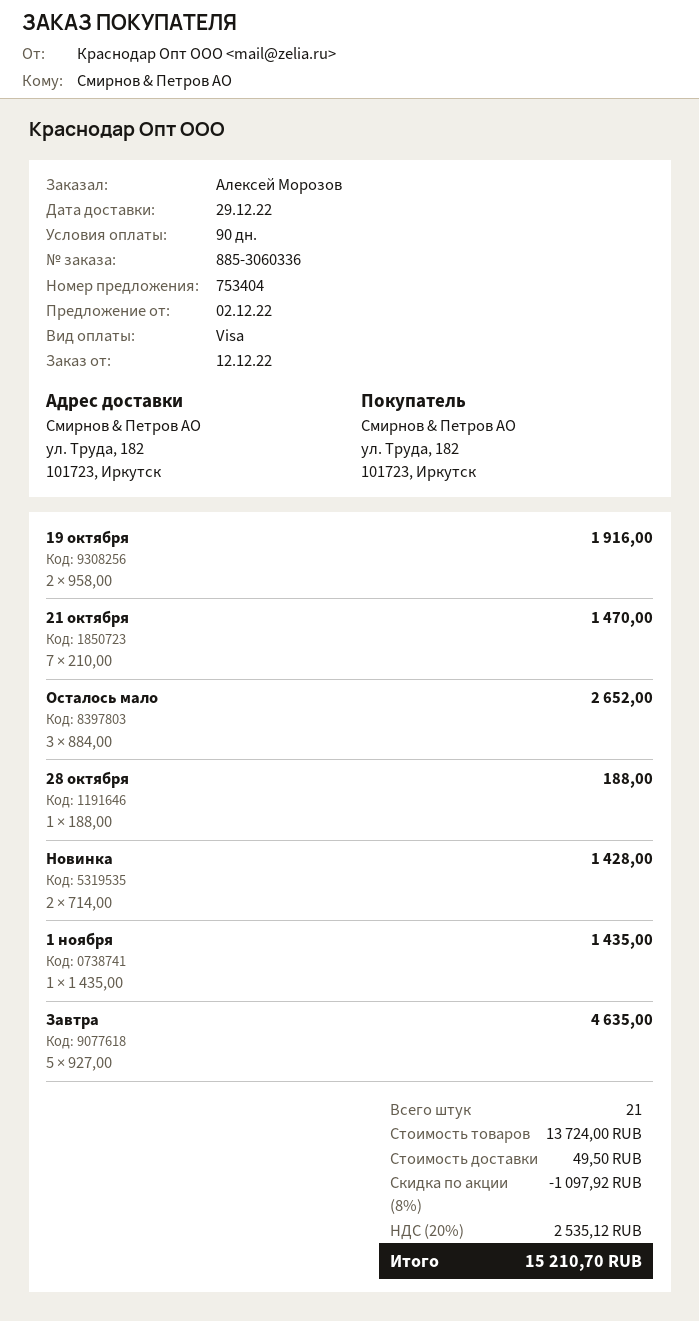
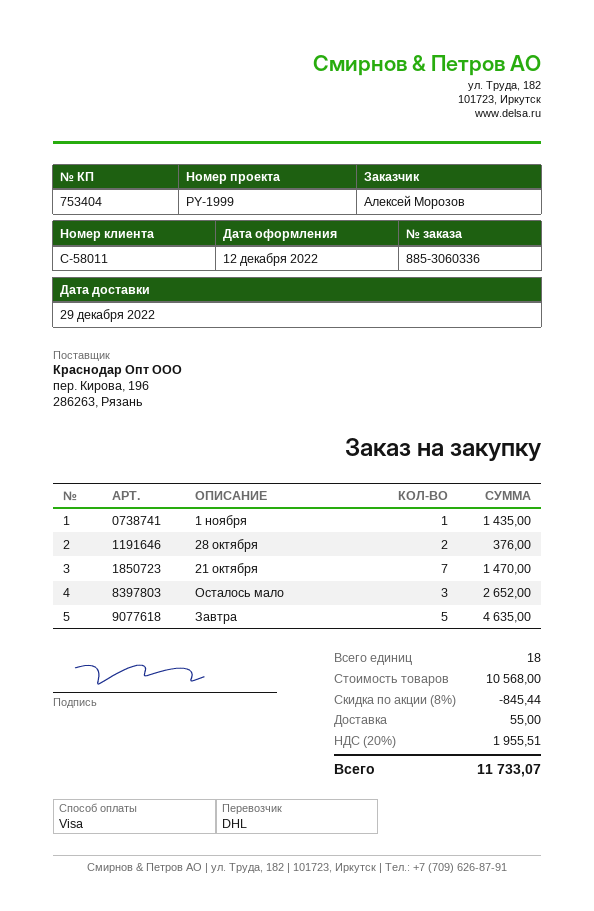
19 октября: 2 for 1916.00 -> none
28 октября: 1 for 188.00 -> 2 for 376.00
Новинка: 2 for 1428.00 -> none
total quantity: 21 -> 18
subtotal: 13724.00 -> 10568.00
discount: 8% = 1097.92 -> 8% = 845.44
shipping: 49.50 -> 55.00
tax: 20% = 2535.12 -> 20% = 1955.51
total: 15210.70 -> 11733.07

